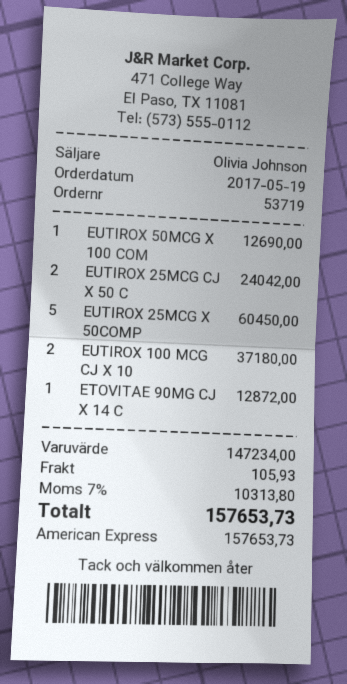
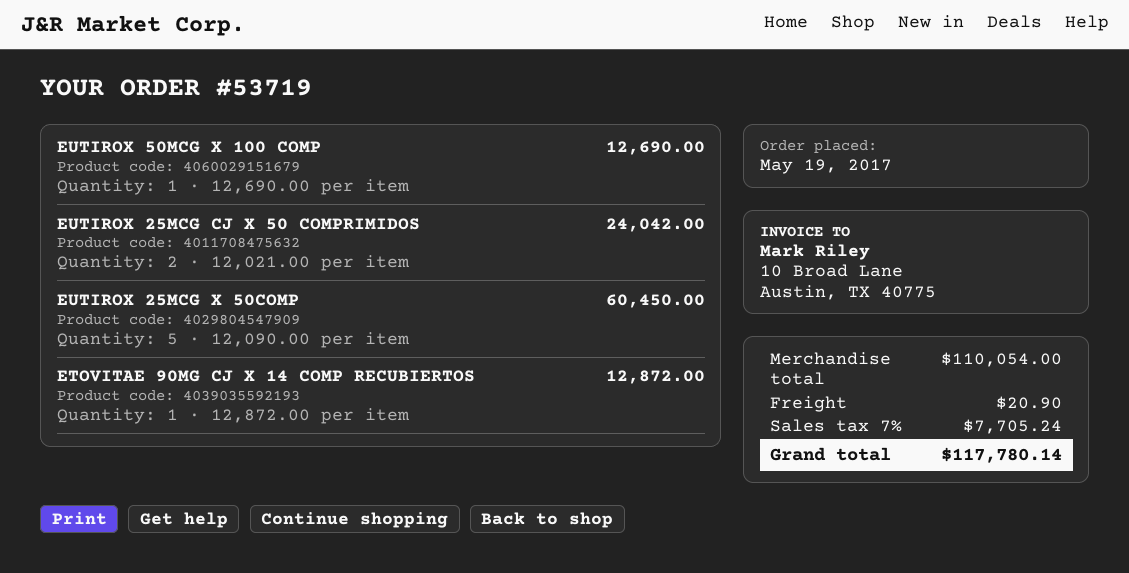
EUTIROX 100 MCG CJ X 10: 2 for 37180.00 -> none
subtotal: 147234.00 -> 110054.00
shipping: 105.93 -> 20.90
tax: 7% = 10313.80 -> 7% = 7705.24
total: 157653.73 -> 117780.14

